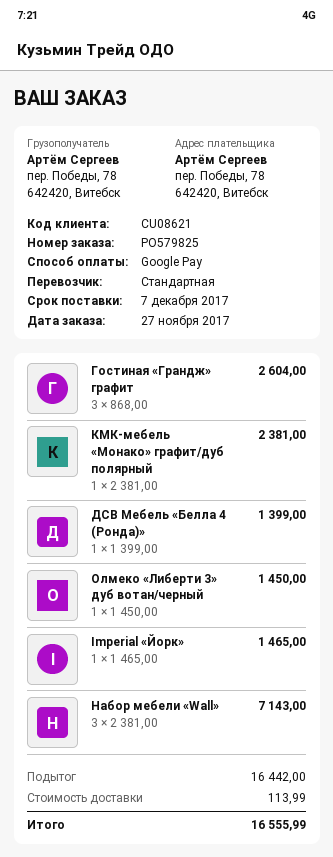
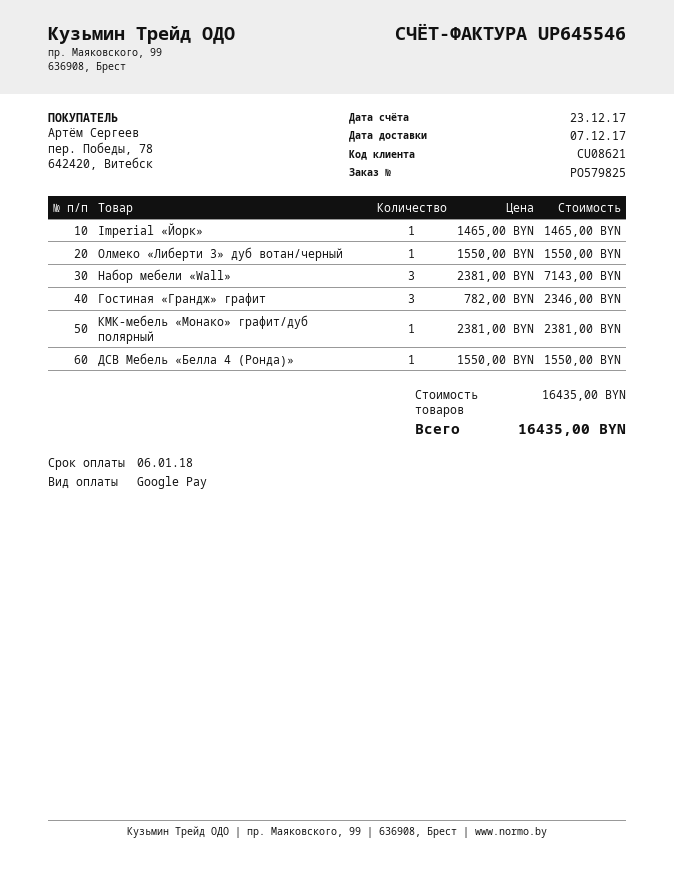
Гостиная «Грандж» графит: 3 x 868.00 = 2604.00 -> 3 x 782.00 = 2346.00
ДСВ Мебель «Белла 4 (Ронда)»: 1 x 1399.00 = 1399.00 -> 1 x 1550.00 = 1550.00
Олмеко «Либерти 3» дуб вотан/черный: 1 x 1450.00 = 1450.00 -> 1 x 1550.00 = 1550.00
subtotal: 16442.00 -> 16435.00
shipping: 113.99 -> none
total: 16555.99 -> 16435.00

